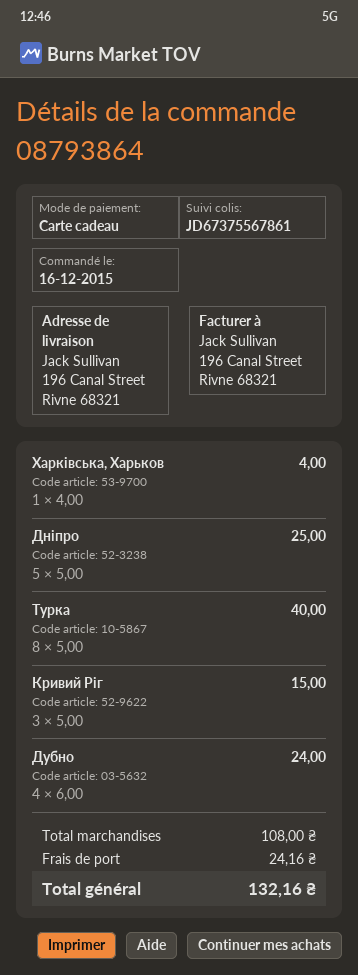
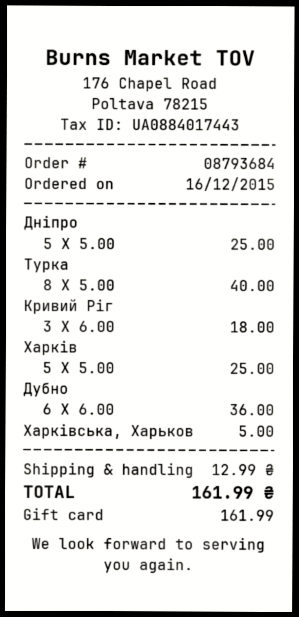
order number: 08793864 -> 08793684
Харківська, Харьков: 1 x 4.00 = 4.00 -> 1 x 5.00 = 5.00
Кривий Ріг: 3 x 5.00 = 15.00 -> 3 x 6.00 = 18.00
Дубно: 4 x 6.00 = 24.00 -> 6 x 6.00 = 36.00
Харків: none -> 5 x 5.00 = 25.00
shipping: 24.16 -> 12.99
total: 132.16 -> 161.99

